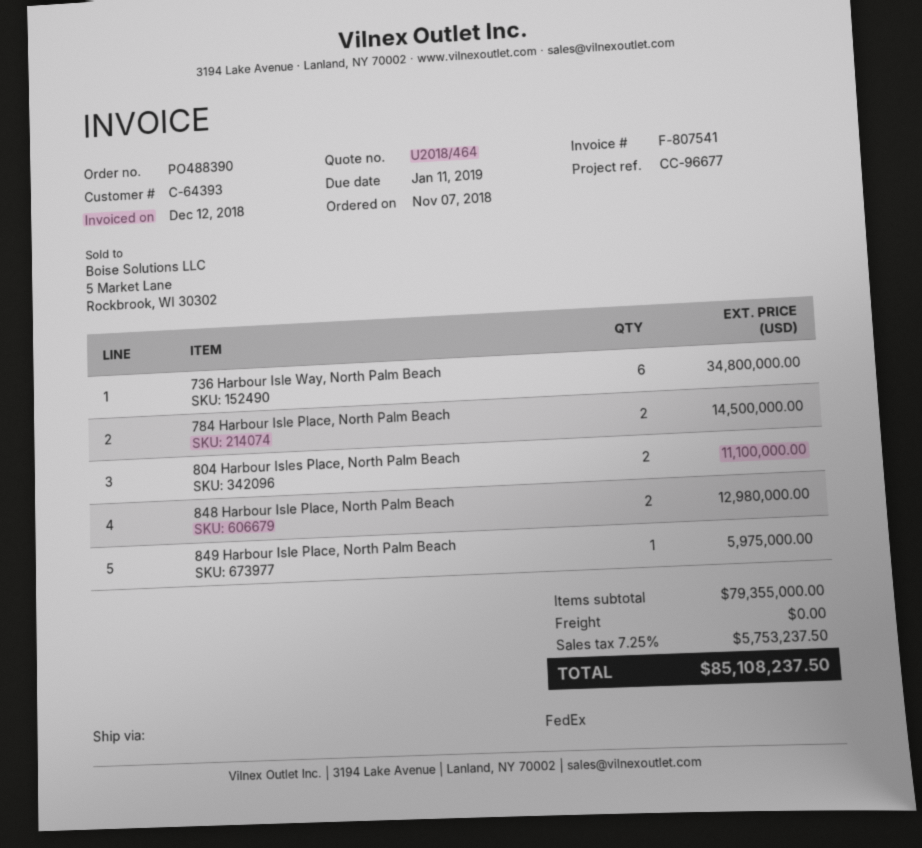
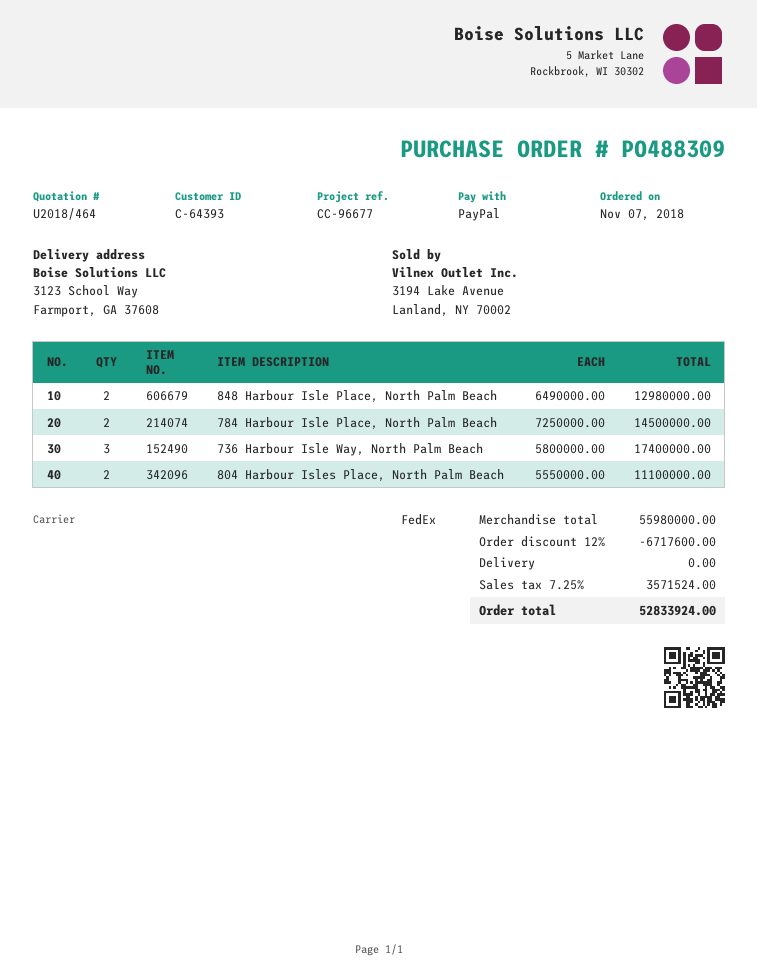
order number: PO488390 -> PO488309
736 Harbour Isle Way, North Palm Beach: 6 for 34800000.00 -> 3 for 17400000.00
849 Harbour Isle Place, North Palm Beach: 1 for 5975000.00 -> none
subtotal: 79355000.00 -> 55980000.00
discount: none -> 12% = 6717600.00
tax: 7.25% = 5753237.50 -> 7.25% = 3571524.00
total: 85108237.50 -> 52833924.00

